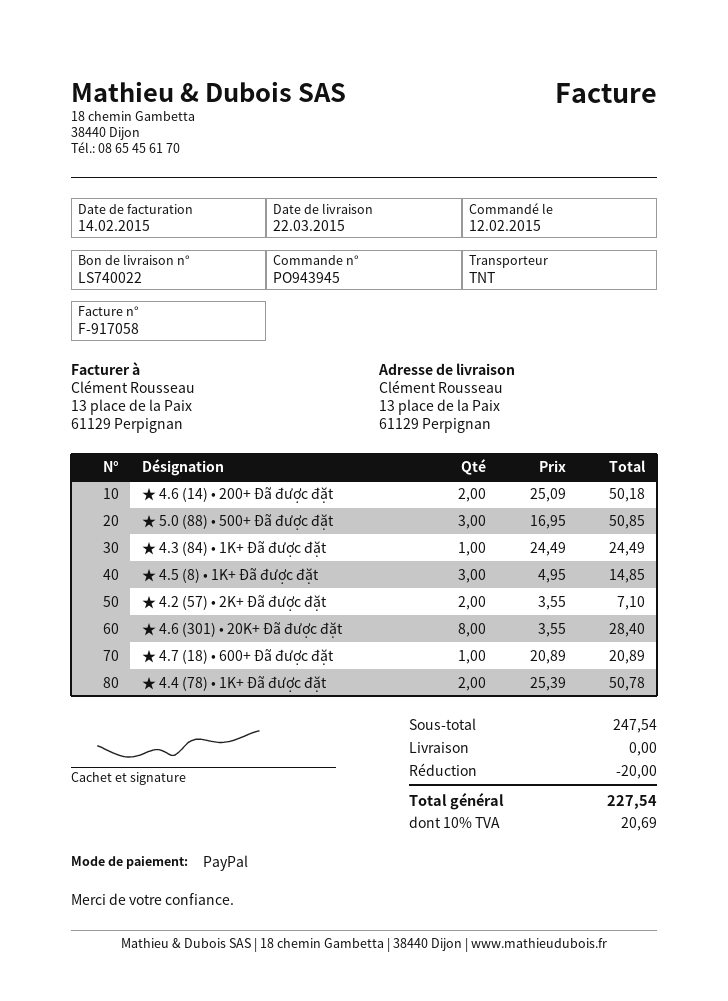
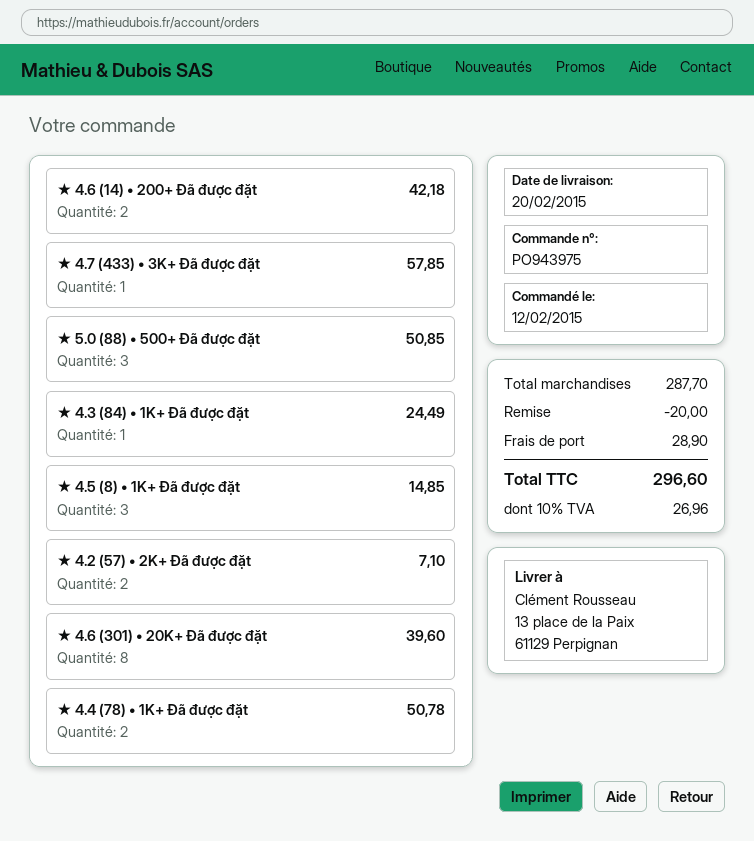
order number: PO943945 -> PO943975
delivery date: 2015-03-22 -> 2015-02-20
★ 4.6 (14) • 200+ Đã được đặt: 2 for 50.18 -> 2 for 42.18
★ 4.6 (301) • 20K+ Đã được đặt: 8 for 28.40 -> 8 for 39.60
★ 4.7 (18) • 600+ Đã được đặt: 1 for 20.89 -> none
★ 4.7 (433) • 3K+ Đã được đặt: none -> 1 for 57.85
subtotal: 247.54 -> 287.70
shipping: 0.00 -> 28.90
tax: 10% = 20.69 -> 10% = 26.96
total: 227.54 -> 296.60

